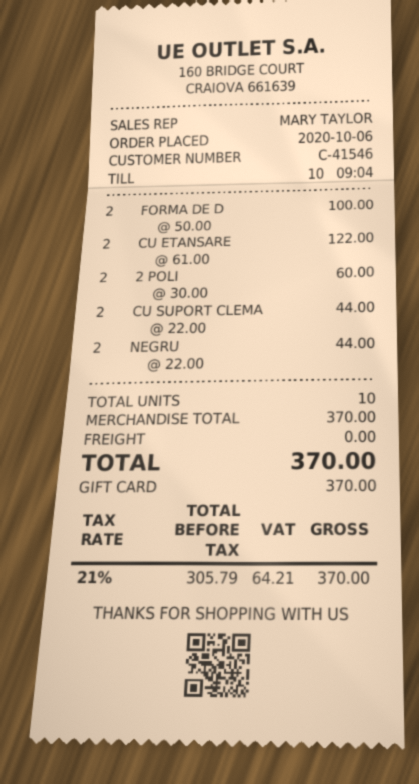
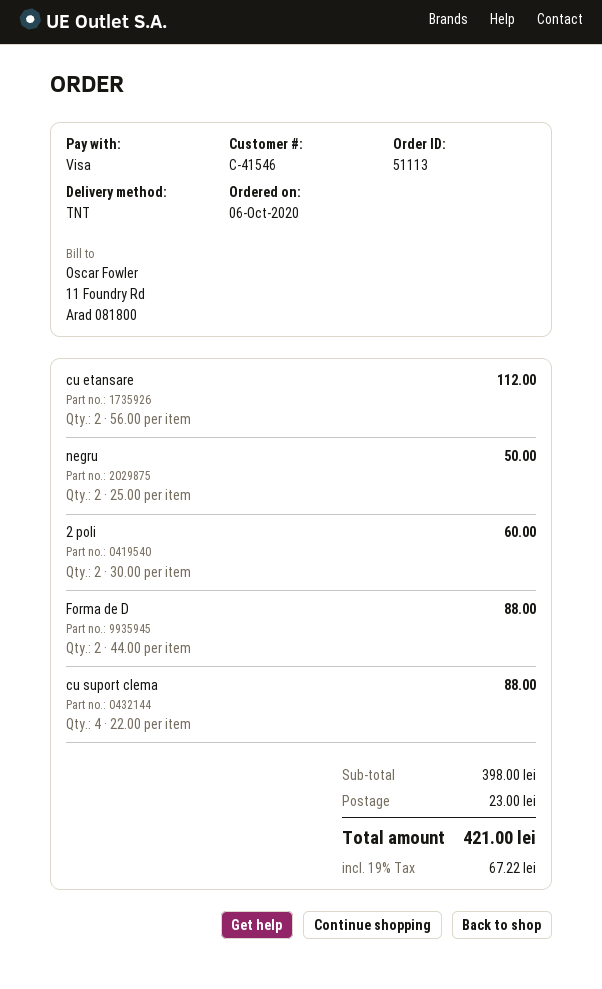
payment method: gift card -> Visa
FORMA DE D: 2 x 50.00 = 100.00 -> 2 x 44.00 = 88.00
CU ETANSARE: 2 x 61.00 = 122.00 -> 2 x 56.00 = 112.00
CU SUPORT CLEMA: 2 x 22.00 = 44.00 -> 4 x 22.00 = 88.00
NEGRU: 2 x 22.00 = 44.00 -> 2 x 25.00 = 50.00
subtotal: 370.00 -> 398.00
shipping: 0.00 -> 23.00
tax: 21% = 64.21 -> 19% = 67.22
total: 370.00 -> 421.00

